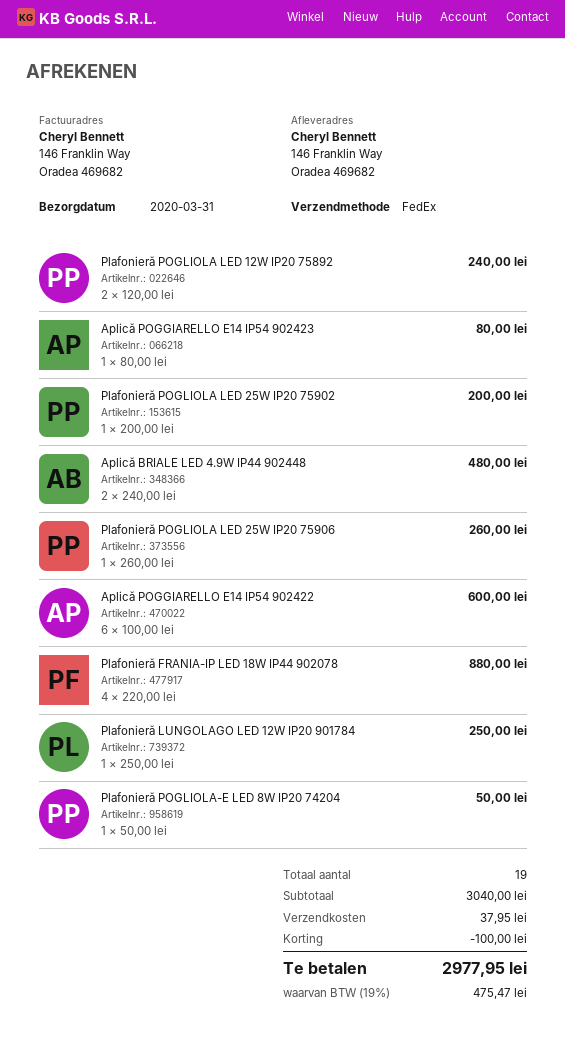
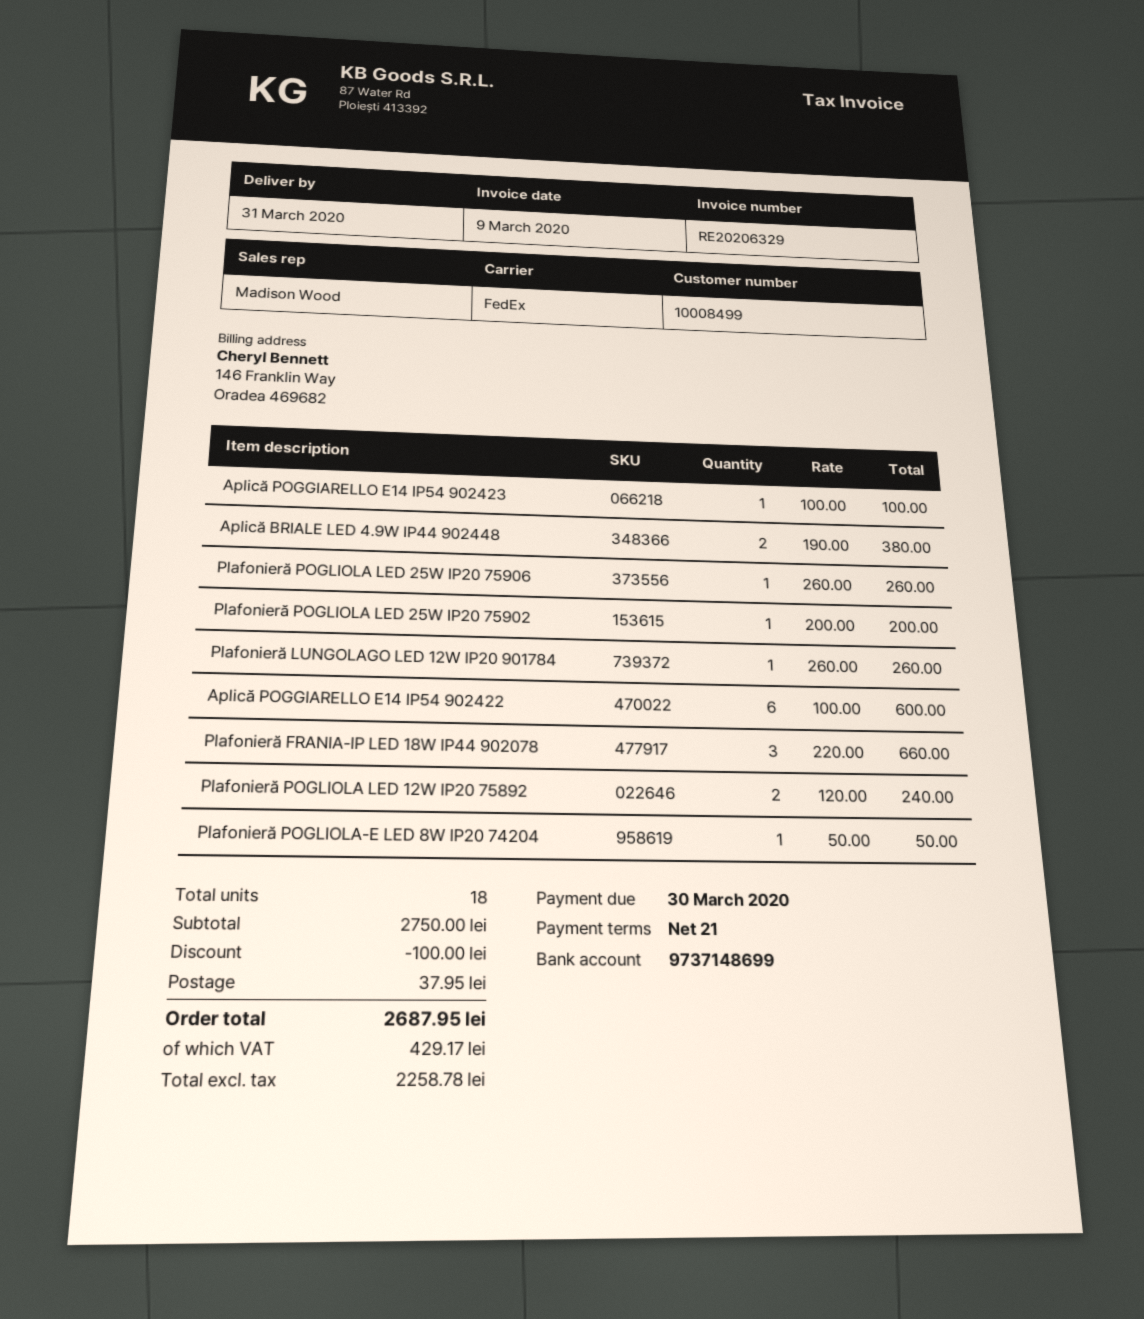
Aplică POGGIARELLO E14 IP54 902423: 1 x 80.00 = 80.00 -> 1 x 100.00 = 100.00
Aplică BRIALE LED 4.9W IP44 902448: 2 x 240.00 = 480.00 -> 2 x 190.00 = 380.00
Plafonieră FRANIA-IP LED 18W IP44 902078: 4 x 220.00 = 880.00 -> 3 x 220.00 = 660.00
Plafonieră LUNGOLAGO LED 12W IP20 901784: 1 x 250.00 = 250.00 -> 1 x 260.00 = 260.00
total quantity: 19 -> 18
subtotal: 3040.00 -> 2750.00
tax: 475.47 -> 429.17
total: 2977.95 -> 2687.95

